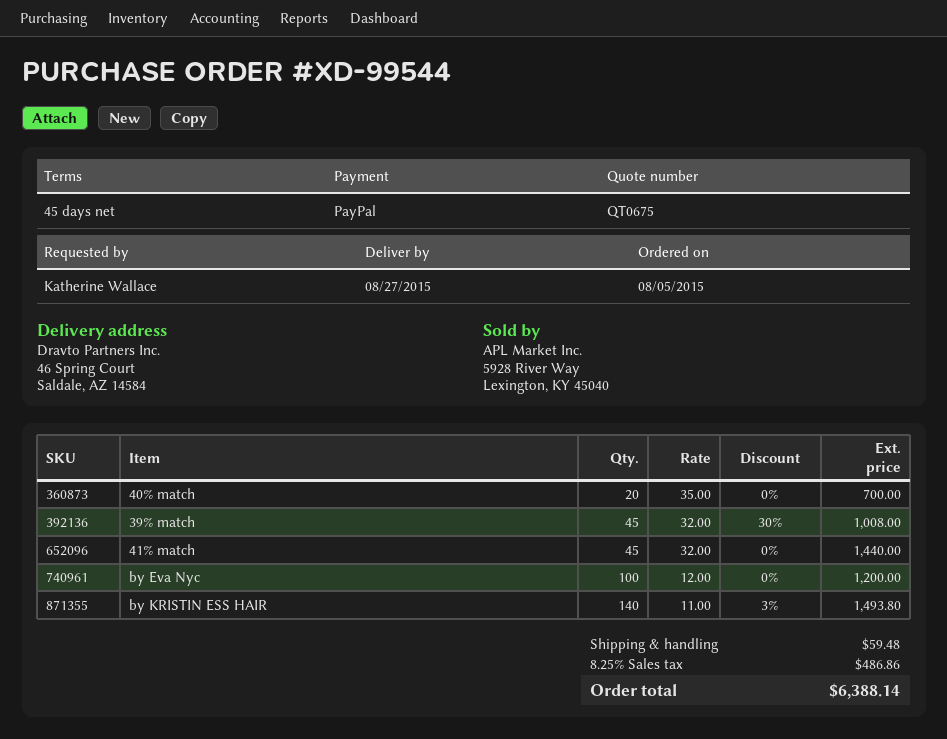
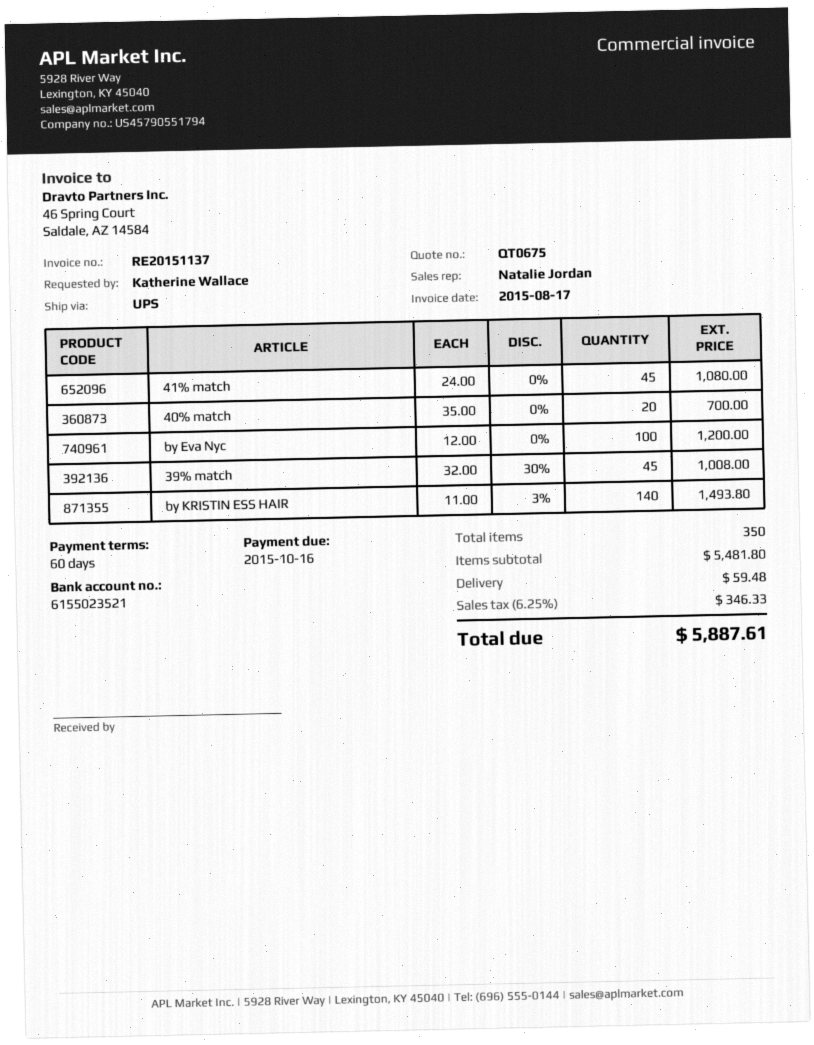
payment terms: 45 days -> 60 days
41% match: 45 x 32.00 = 1440.00 -> 45 x 24.00 = 1080.00
tax: 8.25% = 486.86 -> 6.25% = 346.33
total: 6388.14 -> 5887.61

